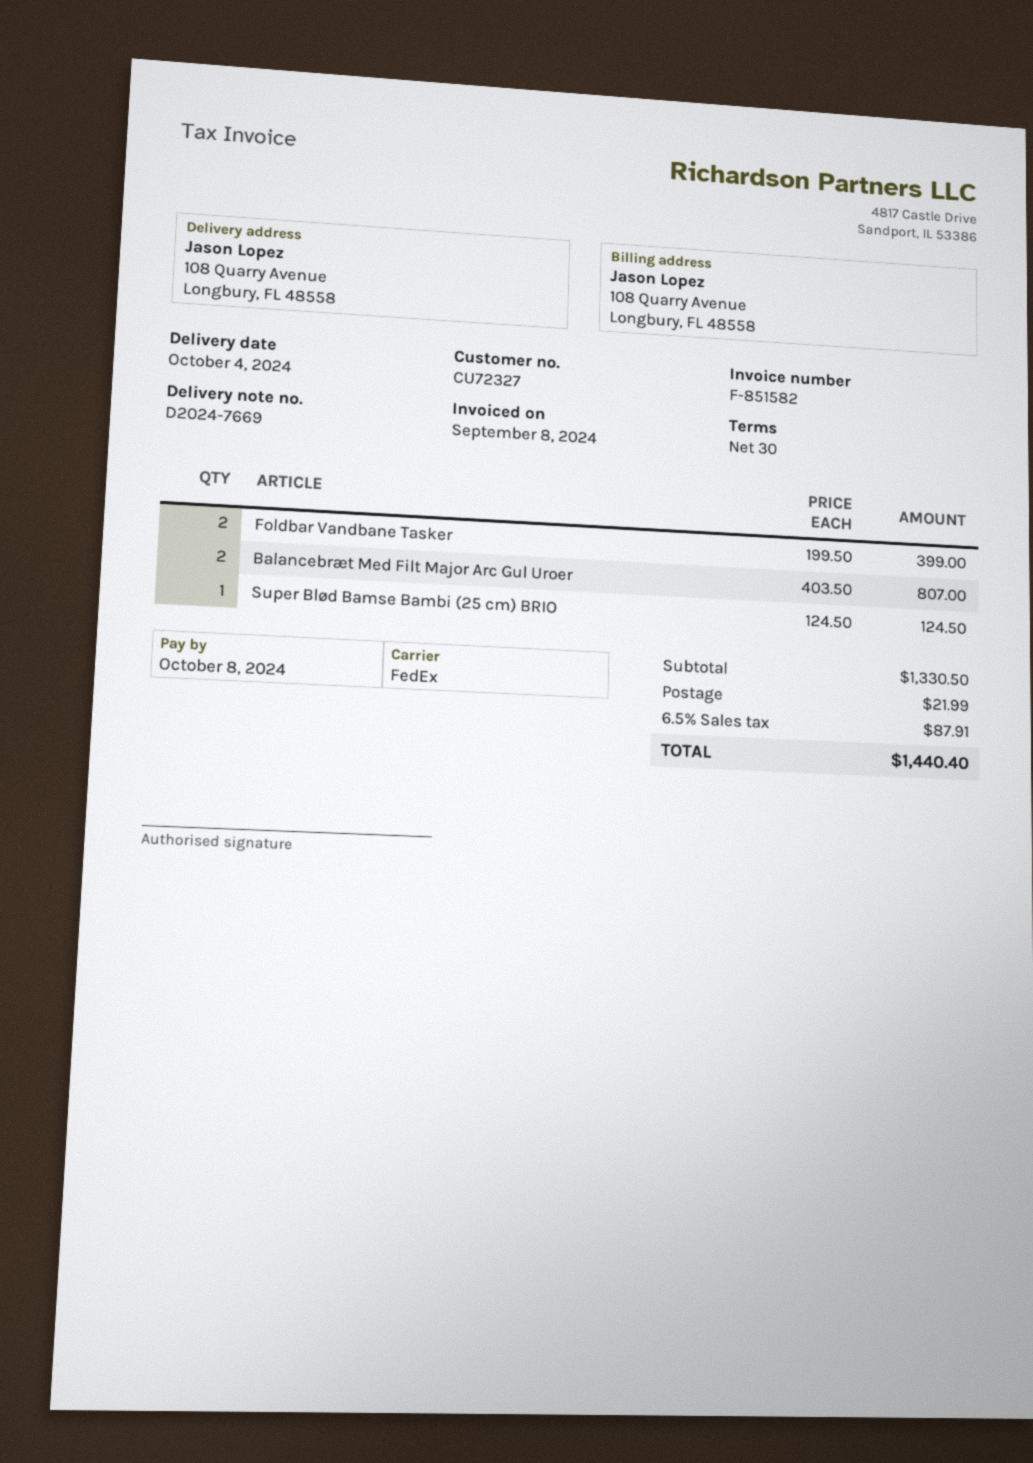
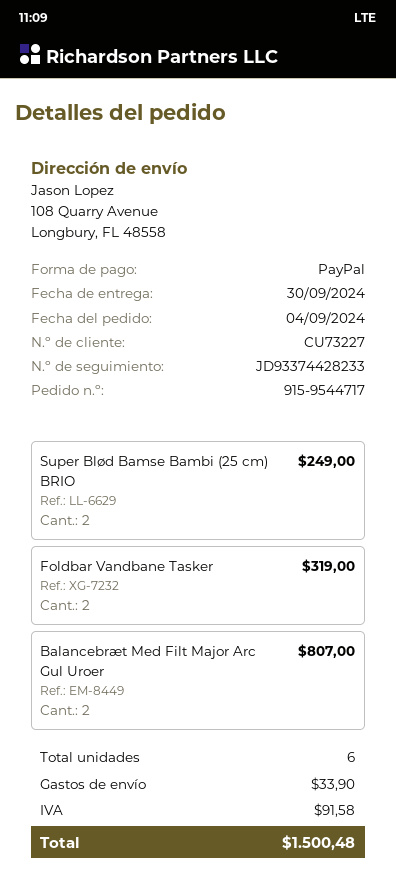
delivery date: 2024-10-04 -> 2024-09-30
customer number: CU72327 -> CU73227
Foldbar Vandbane Tasker: 2 for 399.00 -> 2 for 319.00
Super Blød Bamse Bambi (25 cm) BRIO: 1 for 124.50 -> 2 for 249.00
shipping: 21.99 -> 33.90
tax: 87.91 -> 91.58
total: 1440.40 -> 1500.48

